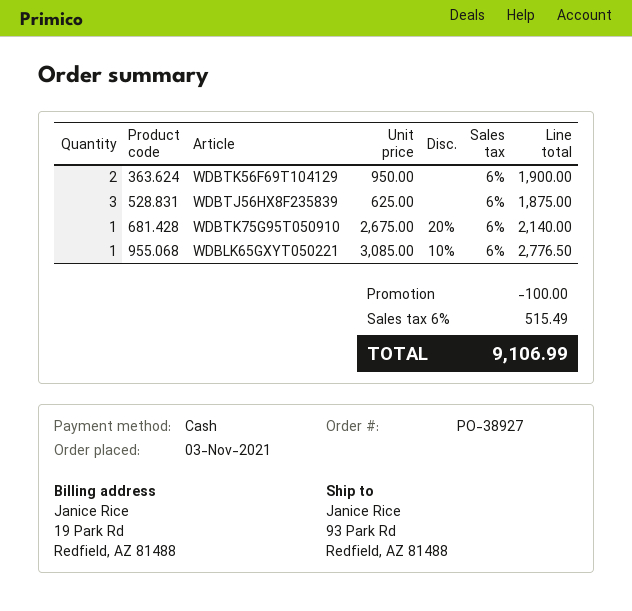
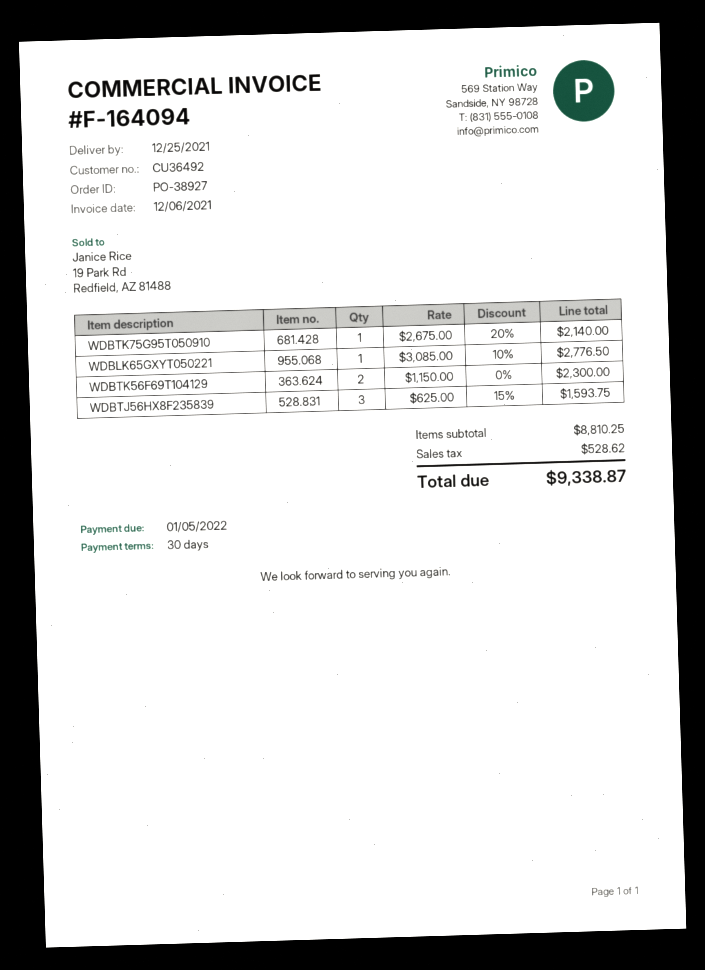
WDBTK56F69T104129: 2 x 950.00 = 1900.00 -> 2 x 1150.00 = 2300.00
WDBTJ56HX8F235839: 3 x 625.00 = 1875.00 -> 3 x 625.00 - 15% = 1593.75
discount: 100.00 -> none
tax: 515.49 -> 528.62
total: 9106.99 -> 9338.87

